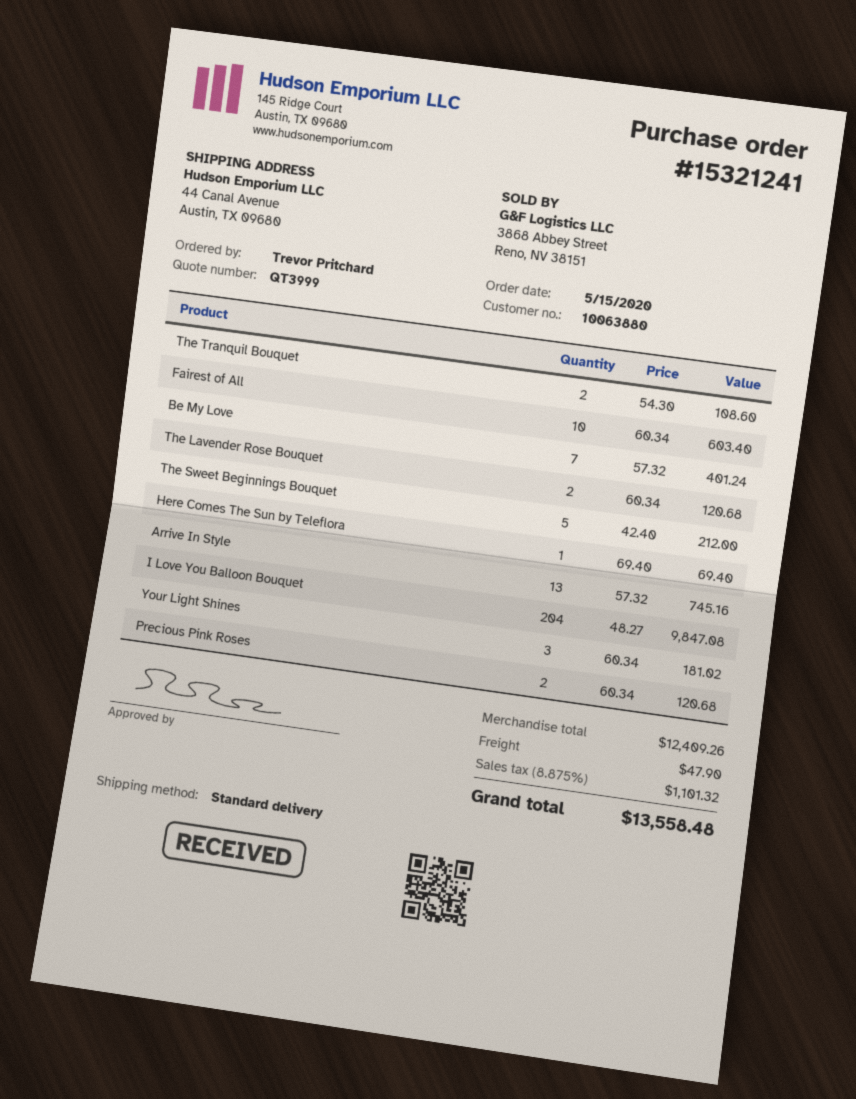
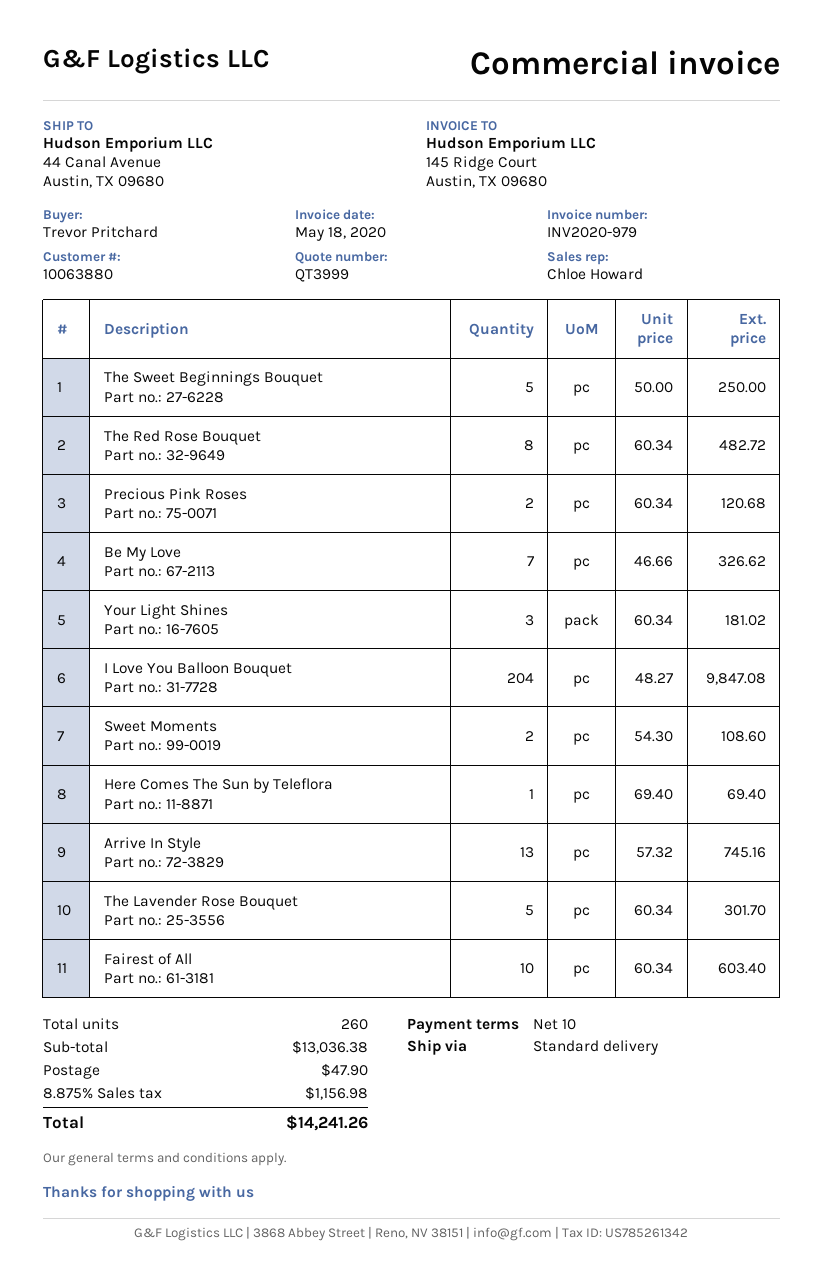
The Tranquil Bouquet: 2 x 54.30 = 108.60 -> none
Be My Love: 7 x 57.32 = 401.24 -> 7 x 46.66 = 326.62
The Lavender Rose Bouquet: 2 x 60.34 = 120.68 -> 5 x 60.34 = 301.70
The Sweet Beginnings Bouquet: 5 x 42.40 = 212.00 -> 5 x 50.00 = 250.00
The Red Rose Bouquet: none -> 8 x 60.34 = 482.72
Sweet Moments: none -> 2 x 54.30 = 108.60
subtotal: 12409.26 -> 13036.38
tax: 8.875% = 1101.32 -> 8.875% = 1156.98
total: 13558.48 -> 14241.26

